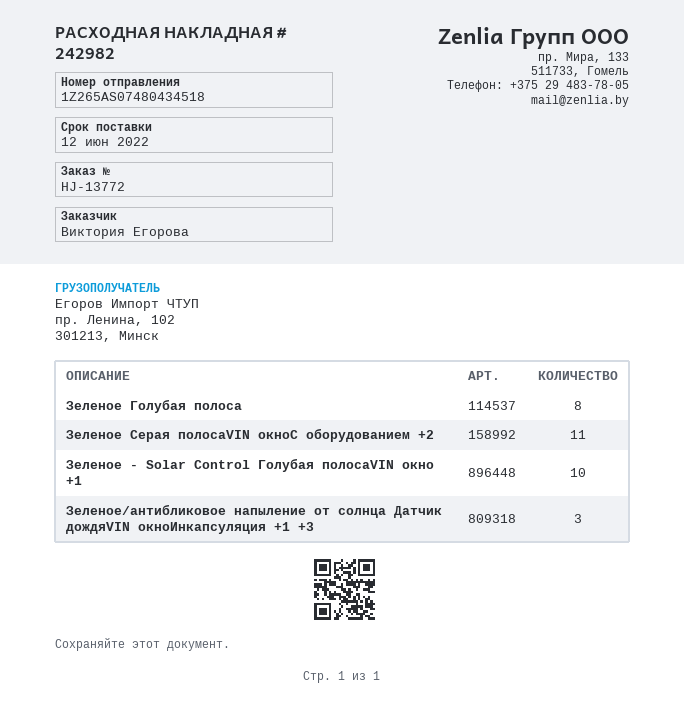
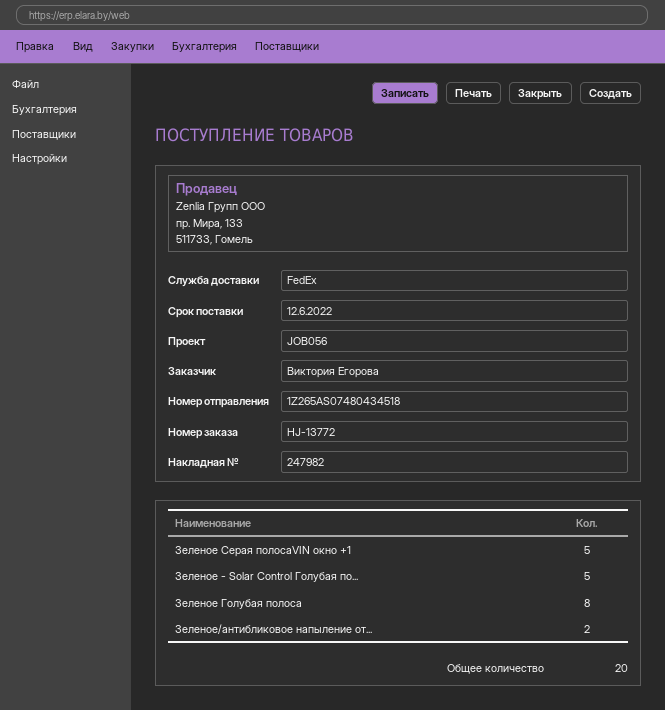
delivery note number: 242982 -> 247982
Зеленое Серая полосаVIN окноС оборудованием +2: 11 -> none
Зеленое - Solar Control Голубая полосаVIN окно +1: 10 -> 5
Зеленое/антибликовое напыление от солнца Датчик дождяVIN окноИнкапсуляция +1 +3: 3 -> 2
Зеленое Серая полосаVIN окно +1: none -> 5

